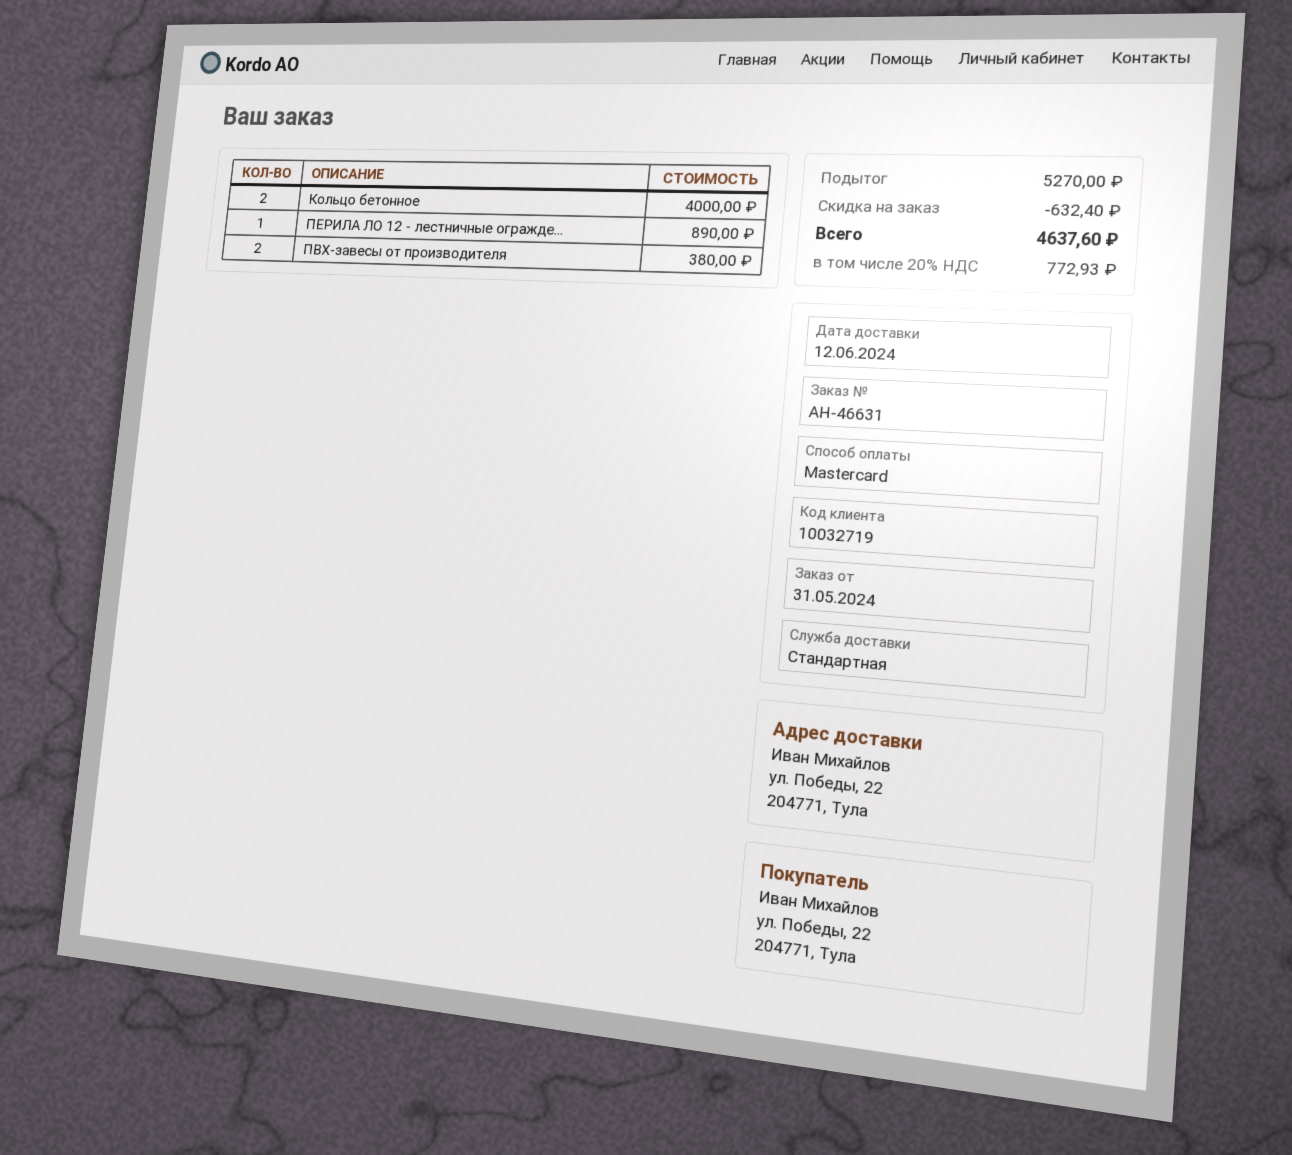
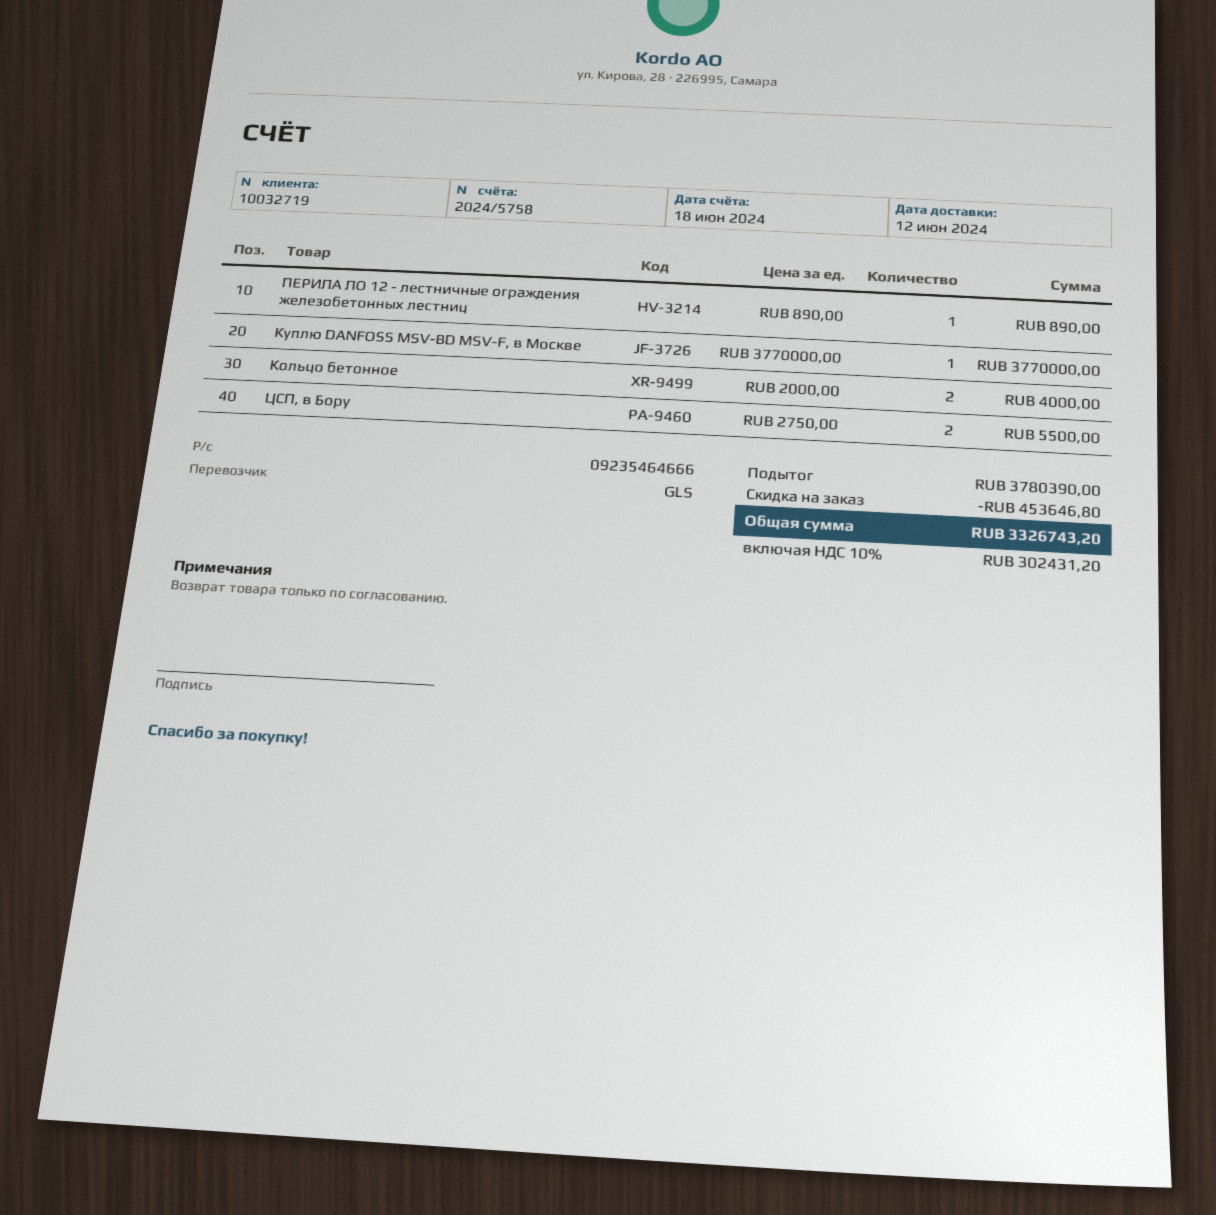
shipping method: standard -> GLS
ПВХ-завесы от производителя: 2 for 380.00 -> none
Куплю DANFOSS MSV-BD MSV-F, в Москве: none -> 1 for 3770000.00
ЦСП, в Бору: none -> 2 for 5500.00
subtotal: 5270.00 -> 3780390.00
discount: 632.40 -> 453646.80
tax: 20% = 772.93 -> 10% = 302431.20
total: 4637.60 -> 3326743.20

